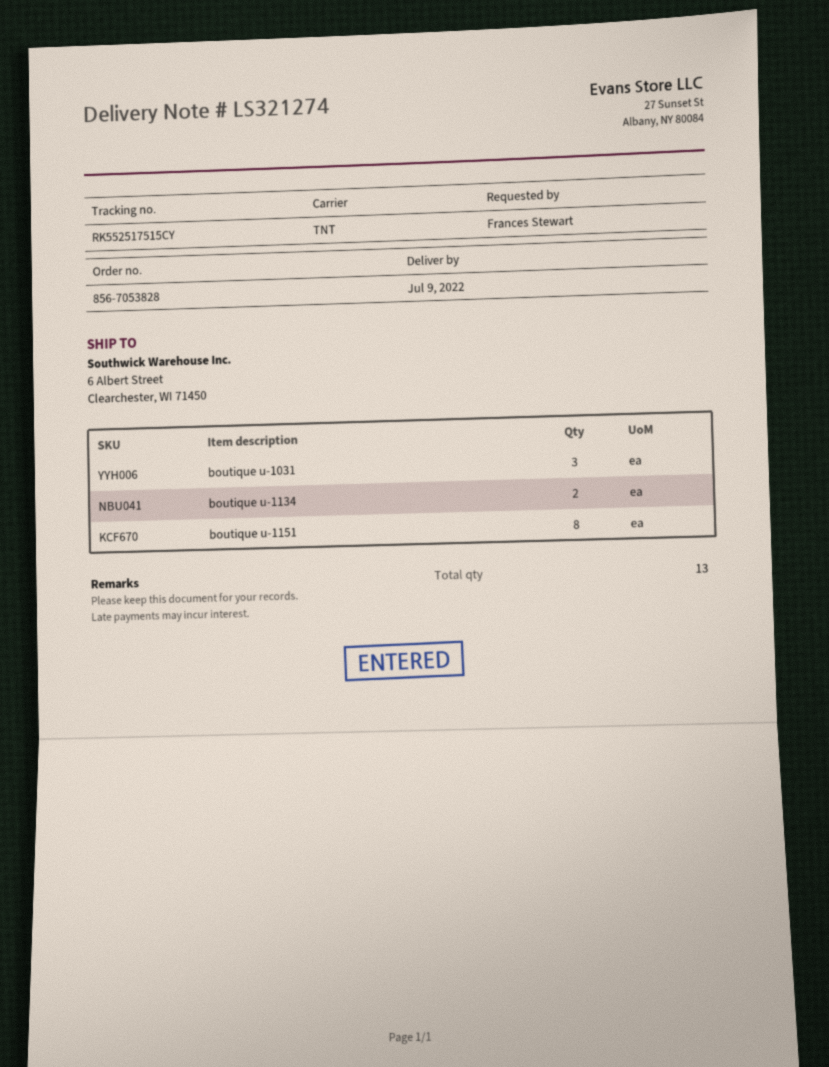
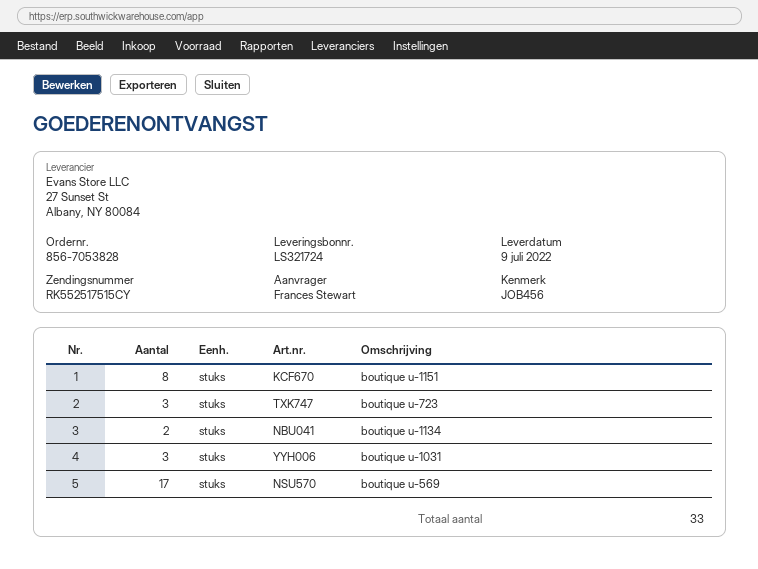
delivery note number: LS321274 -> LS321724
boutique u-723: none -> 3
boutique u-569: none -> 17
total quantity: 13 -> 33

